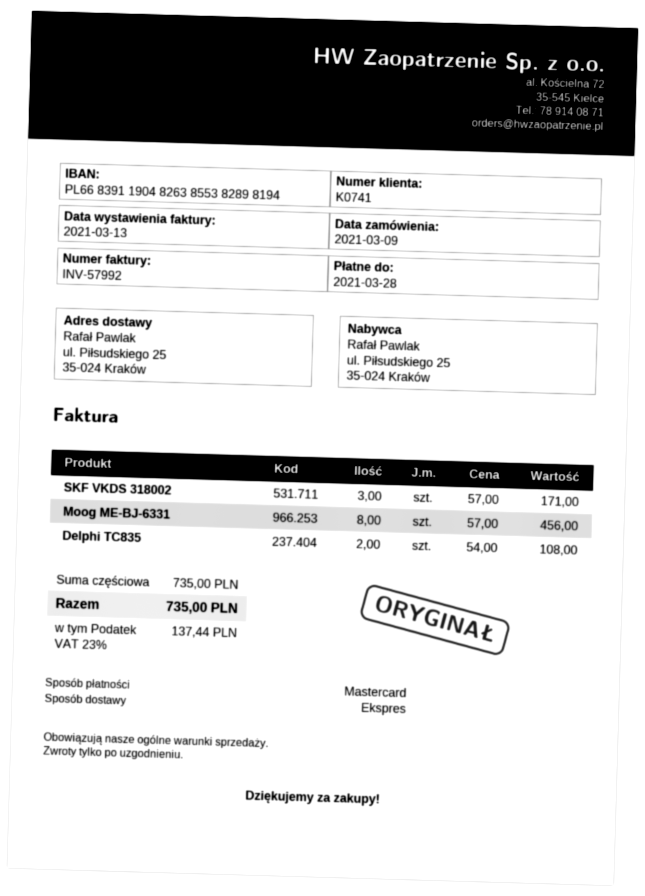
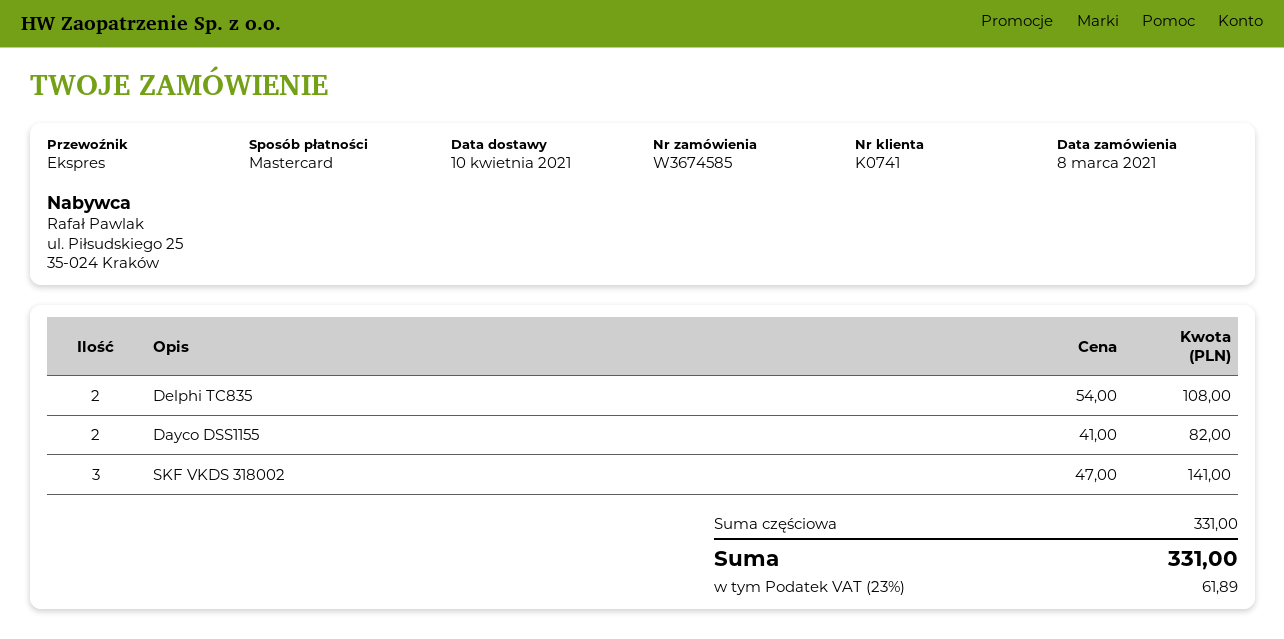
order date: 2021-03-09 -> 2021-03-08
SKF VKDS 318002: 3 x 57.00 = 171.00 -> 3 x 47.00 = 141.00
Moog ME-BJ-6331: 8 x 57.00 = 456.00 -> none
Dayco DSS1155: none -> 2 x 41.00 = 82.00
subtotal: 735.00 -> 331.00
tax: 23% = 137.44 -> 23% = 61.89
total: 735.00 -> 331.00

